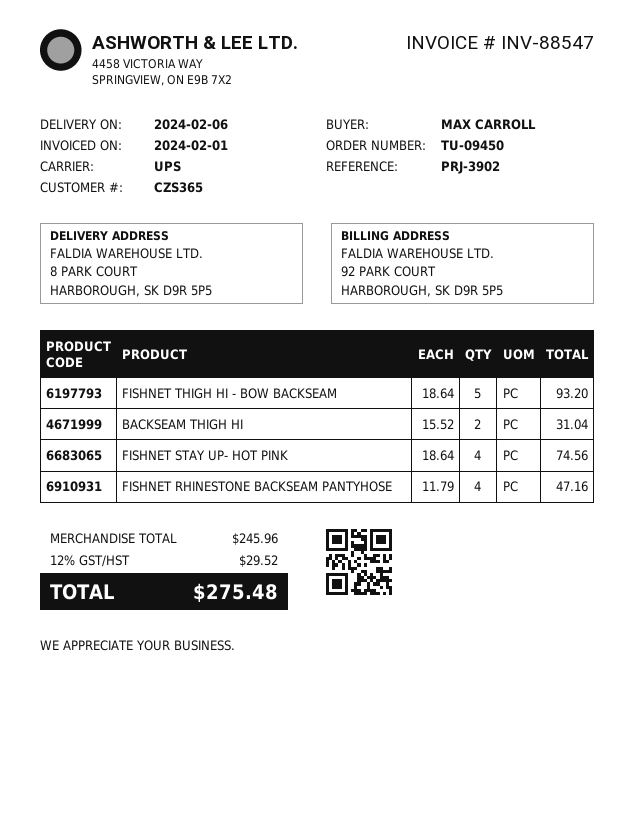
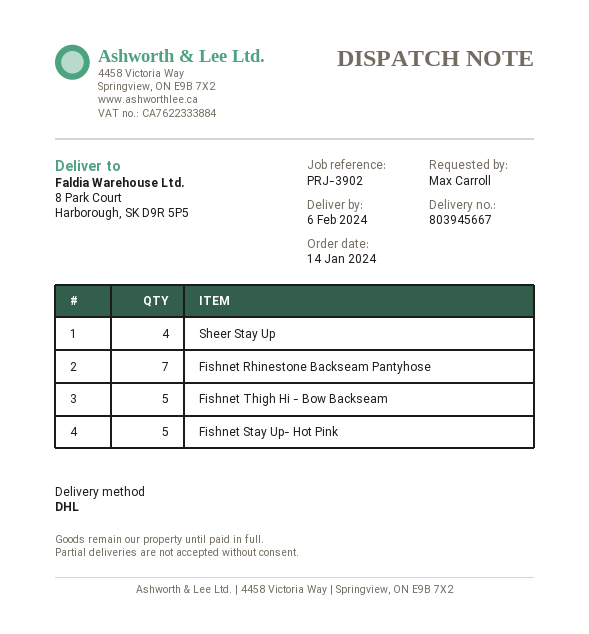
shipping method: UPS -> DHL
BACKSEAM THIGH HI: 2 -> none
FISHNET STAY UP- HOT PINK: 4 -> 5
FISHNET RHINESTONE BACKSEAM PANTYHOSE: 4 -> 7
Sheer Stay Up: none -> 4

